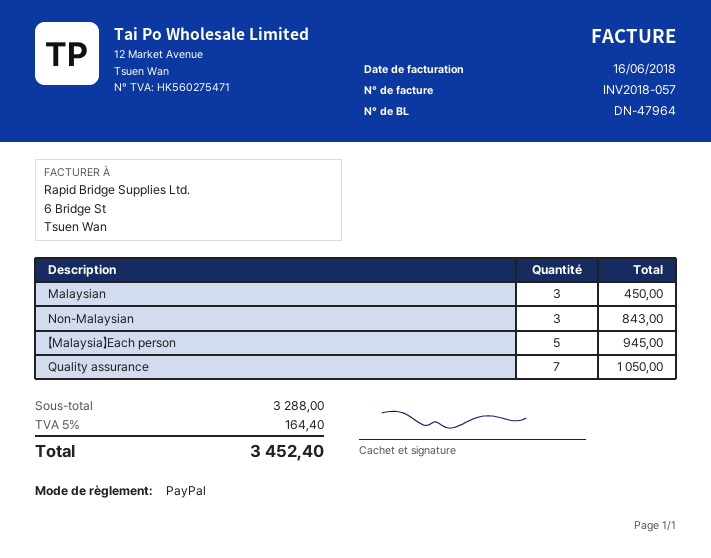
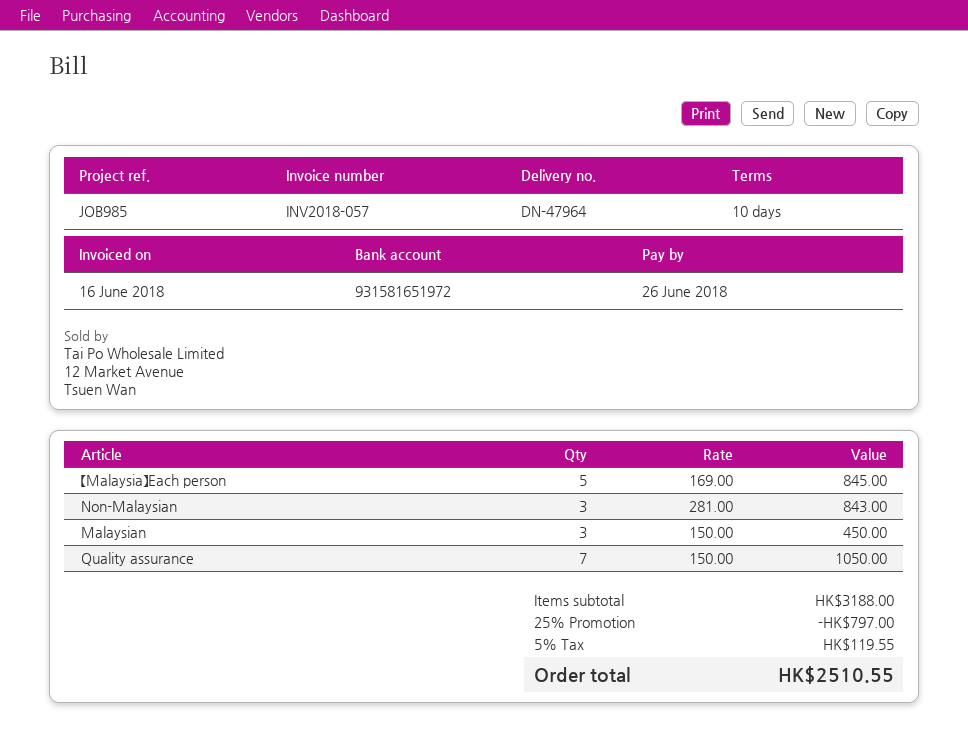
【Malaysia】Each person: 5 for 945.00 -> 5 for 845.00
subtotal: 3288.00 -> 3188.00
discount: none -> 25% = 797.00
tax: 5% = 164.40 -> 5% = 119.55
total: 3452.40 -> 2510.55

